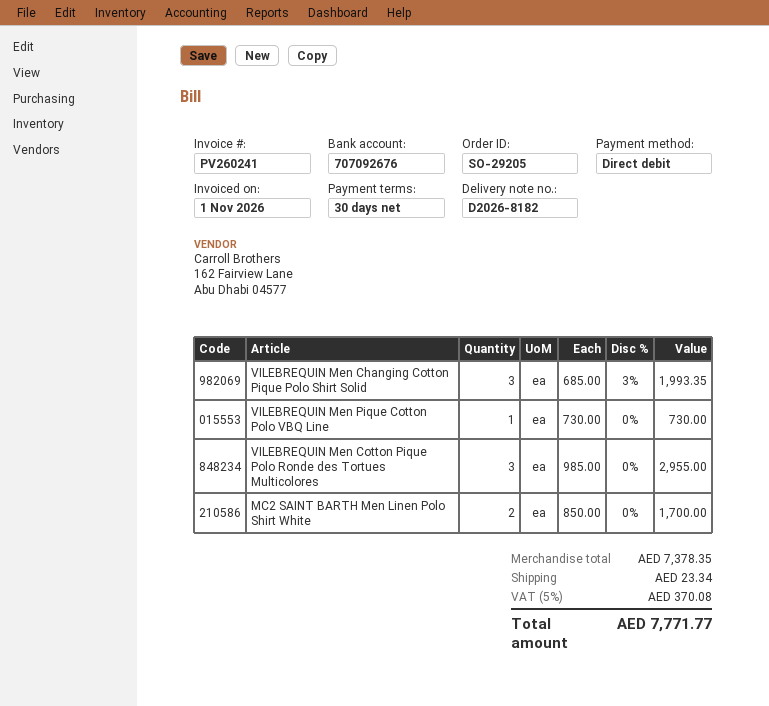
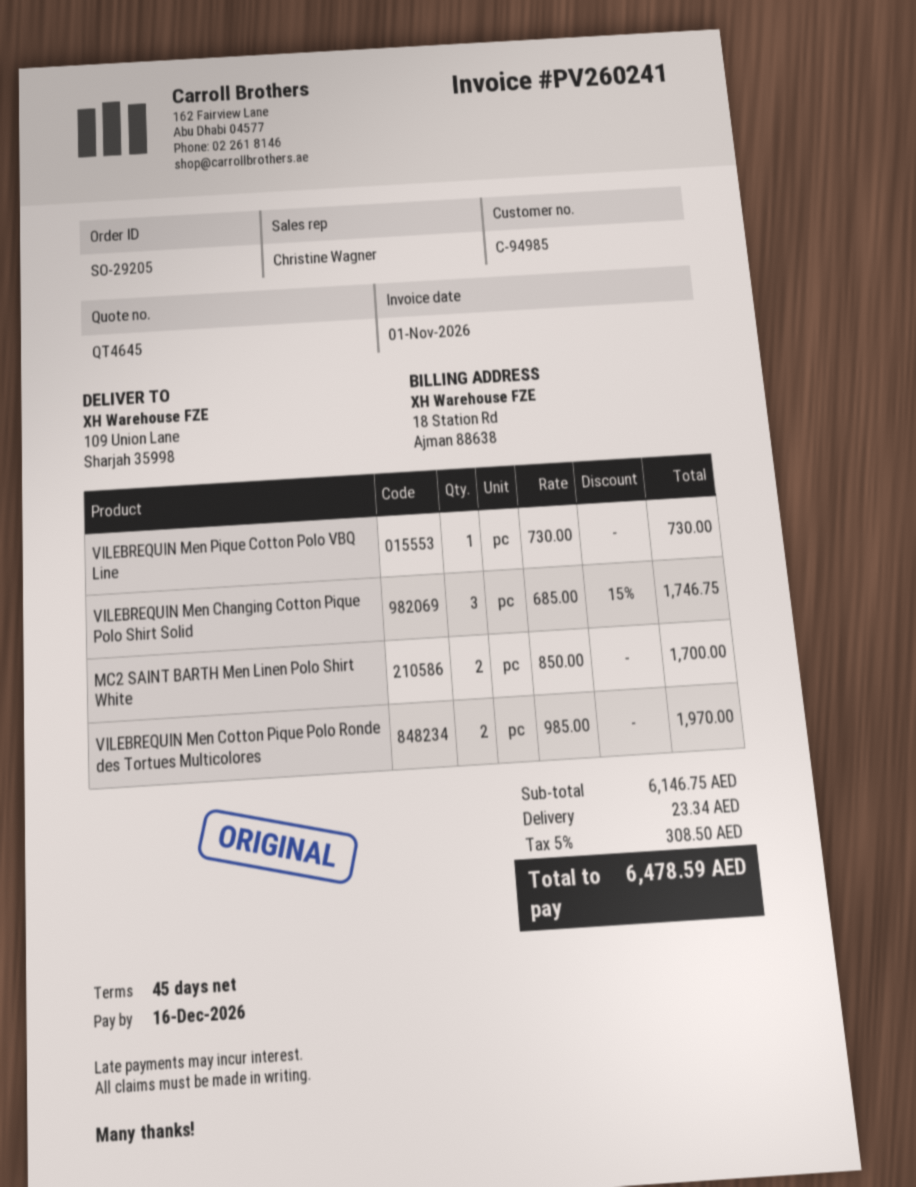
payment terms: 30 days -> 45 days
VILEBREQUIN Men Changing Cotton Pique Polo Shirt Solid: 3 x 685.00 - 3% = 1993.35 -> 3 x 685.00 - 15% = 1746.75
VILEBREQUIN Men Cotton Pique Polo Ronde des Tortues Multicolores: 3 x 985.00 = 2955.00 -> 2 x 985.00 = 1970.00
subtotal: 7378.35 -> 6146.75
tax: 5% = 370.08 -> 5% = 308.50
total: 7771.77 -> 6478.59

